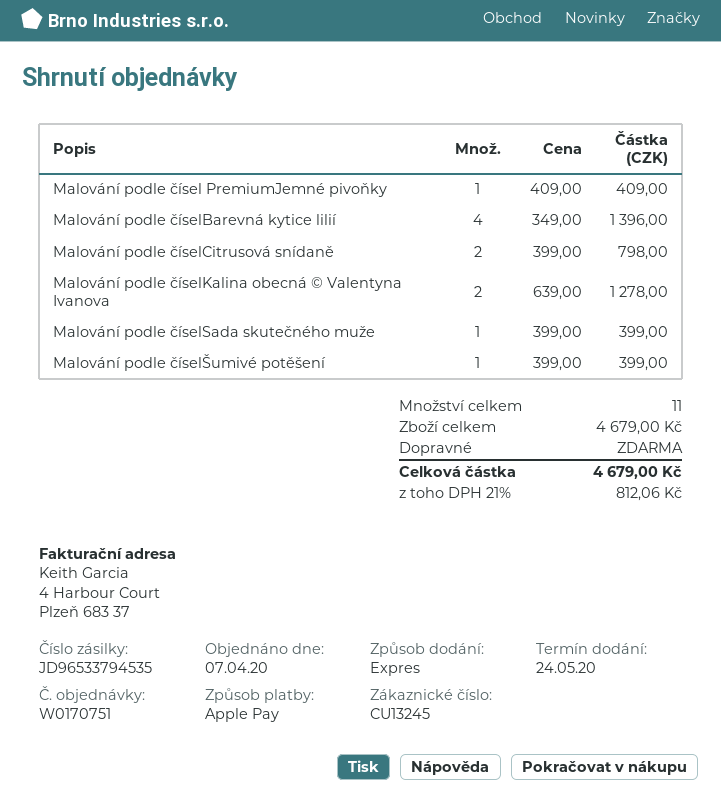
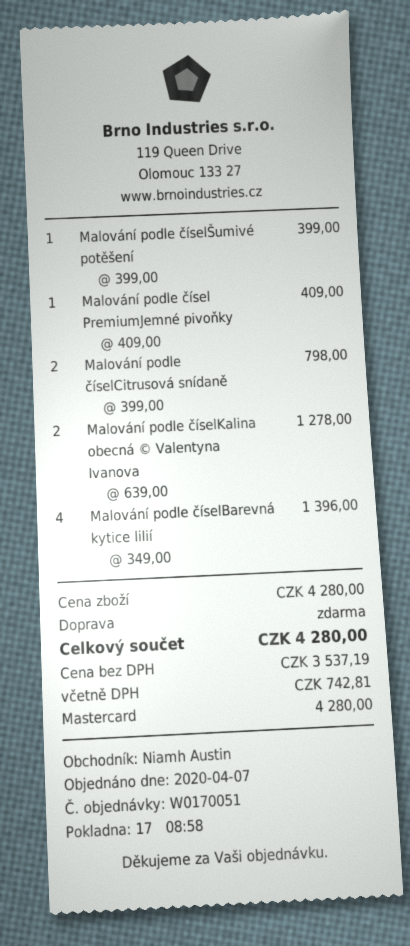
order number: W0170751 -> W0170051
payment method: Apple Pay -> Mastercard
Malování podle číselSada skutečného muže: 1 x 399.00 = 399.00 -> none
subtotal: 4679.00 -> 4280.00
tax: 812.06 -> 742.81
total: 4679.00 -> 4280.00

